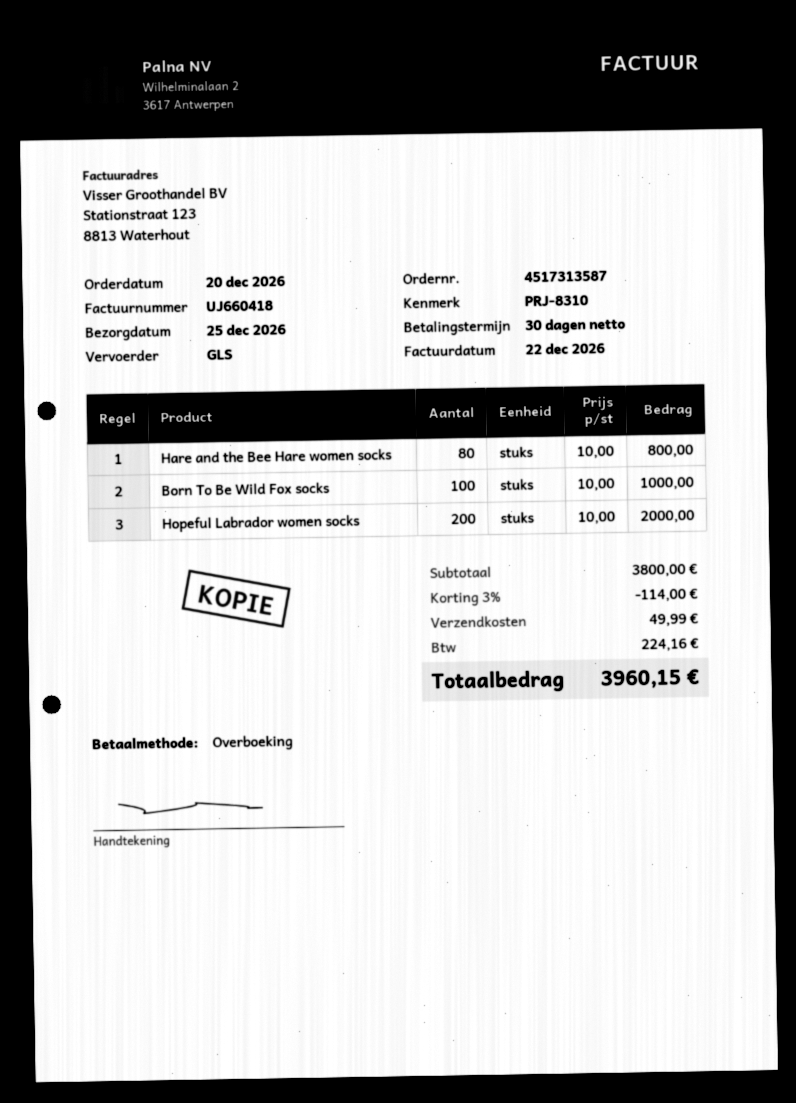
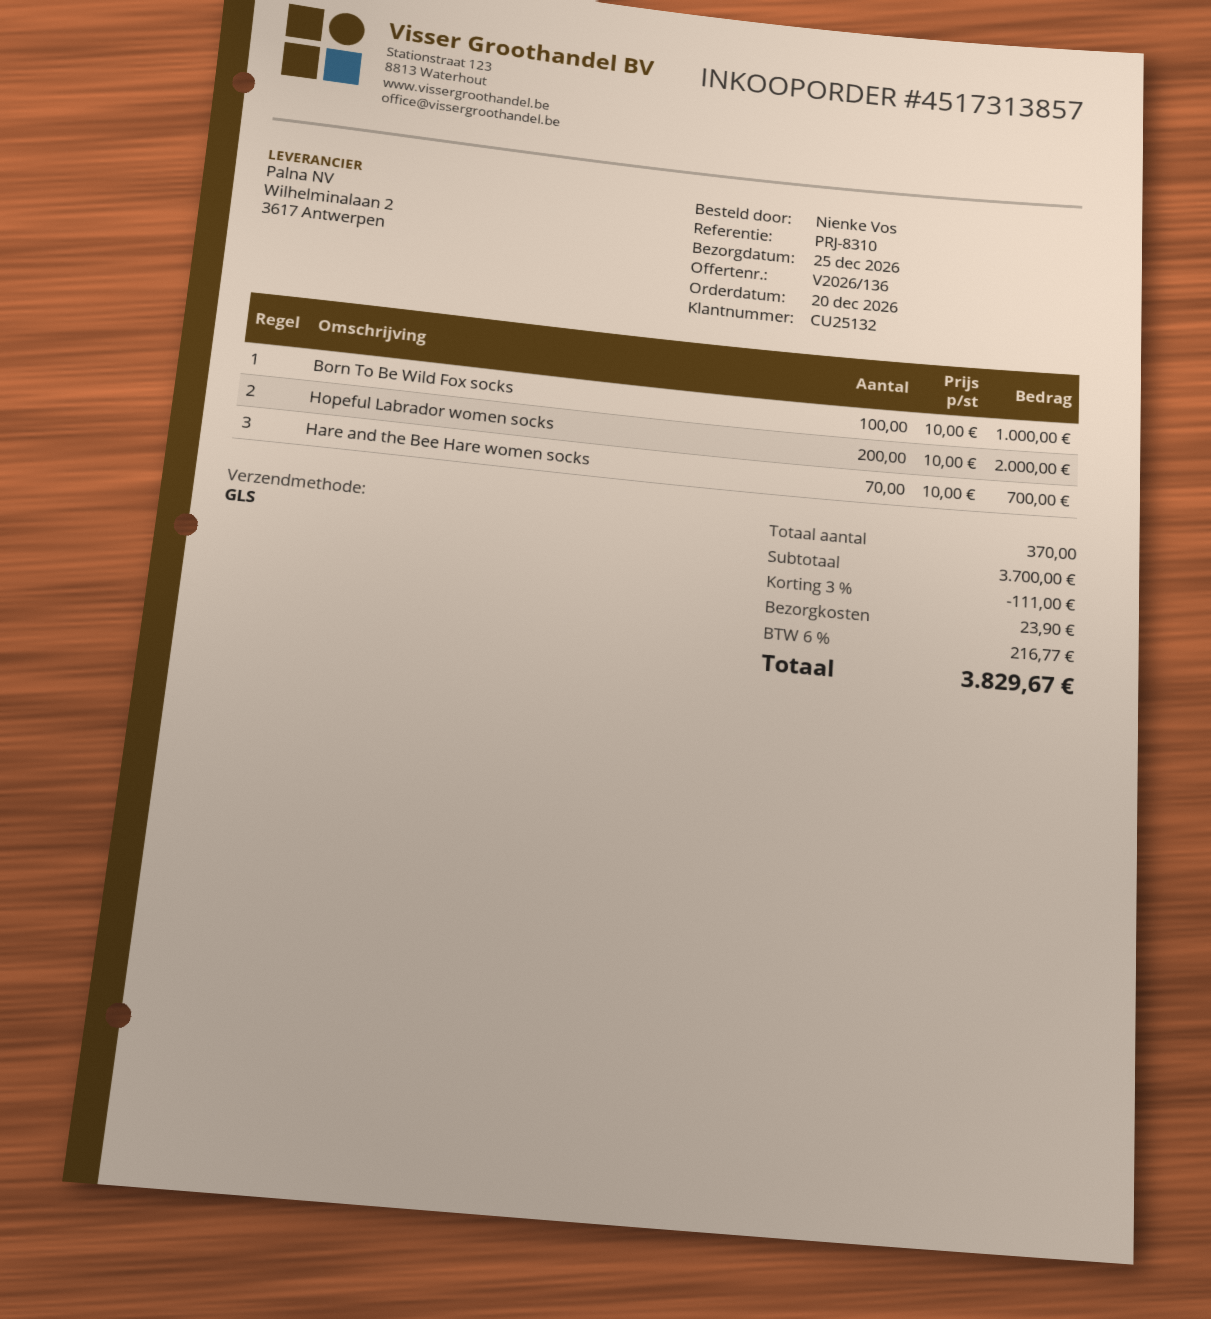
order number: 4517313587 -> 4517313857
Hare and the Bee Hare women socks: 80 x 10.00 = 800.00 -> 70 x 10.00 = 700.00
subtotal: 3800.00 -> 3700.00
discount: 3% = 114.00 -> 3% = 111.00
shipping: 49.99 -> 23.90
tax: 224.16 -> 216.77
total: 3960.15 -> 3829.67

